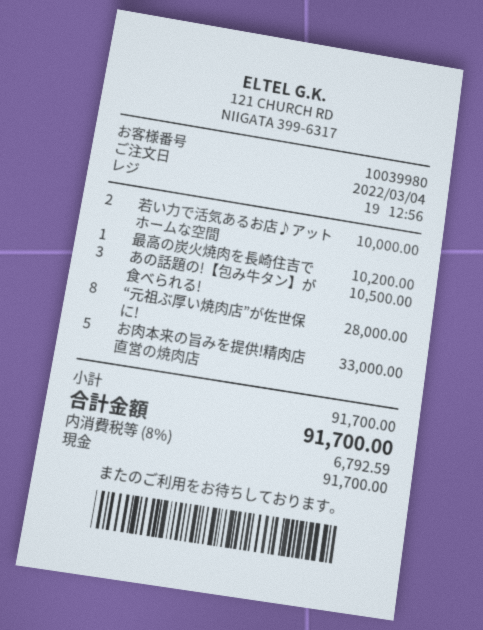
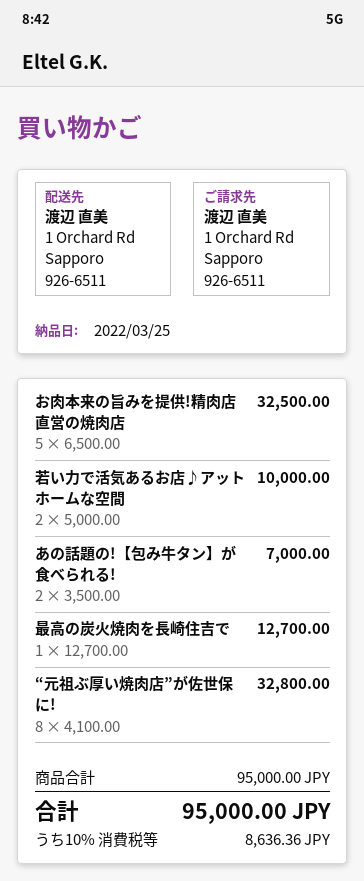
最高の炭火焼肉を長崎住吉で: 1 for 10200.00 -> 1 for 12700.00
あの話題の!【包み牛タン】が食べられる!: 3 for 10500.00 -> 2 for 7000.00
“元祖ぶ厚い焼肉店”が佐世保に!: 8 for 28000.00 -> 8 for 32800.00
お肉本来の旨みを提供!精肉店直営の焼肉店: 5 for 33000.00 -> 5 for 32500.00
subtotal: 91700.00 -> 95000.00
tax: 8% = 6792.59 -> 10% = 8636.36
total: 91700.00 -> 95000.00

